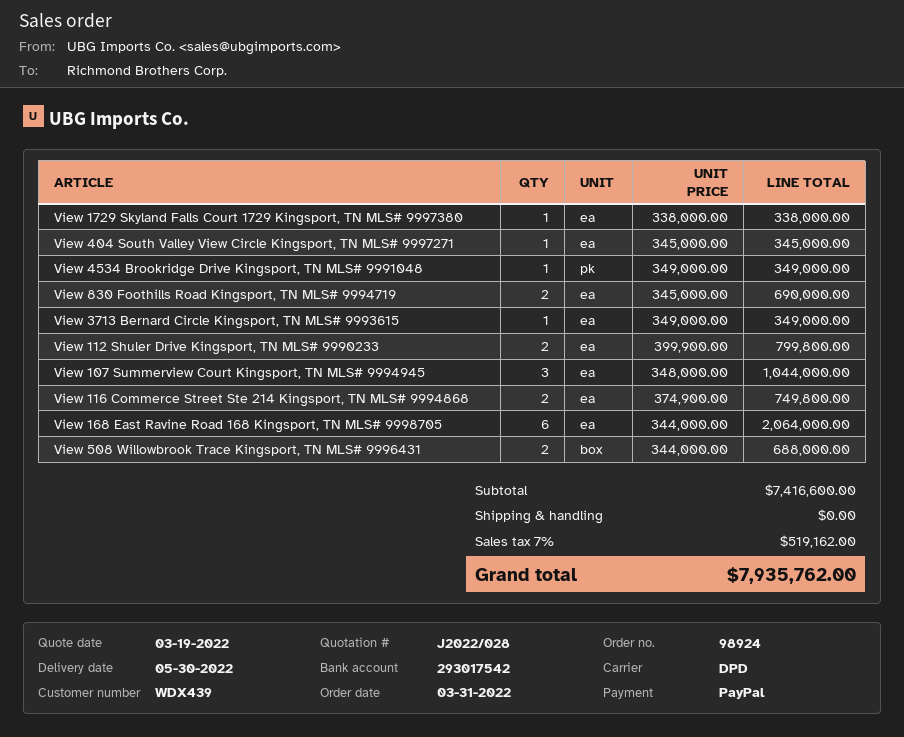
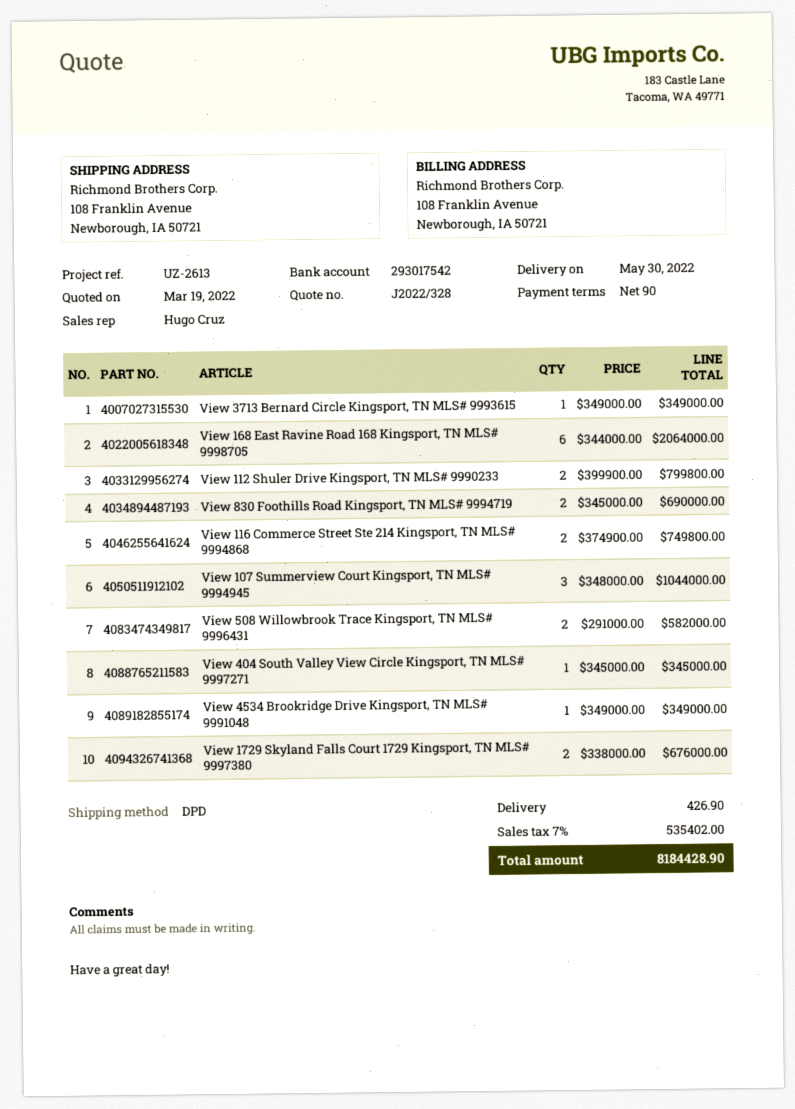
quote number: J2022/028 -> J2022/328
View 1729 Skyland Falls Court 1729 Kingsport, TN MLS# 9997380: 1 x 338000.00 = 338000.00 -> 2 x 338000.00 = 676000.00
View 508 Willowbrook Trace Kingsport, TN MLS# 9996431: 2 x 344000.00 = 688000.00 -> 2 x 291000.00 = 582000.00
shipping: 0.00 -> 426.90
tax: 7% = 519162.00 -> 7% = 535402.00
total: 7935762.00 -> 8184428.90

